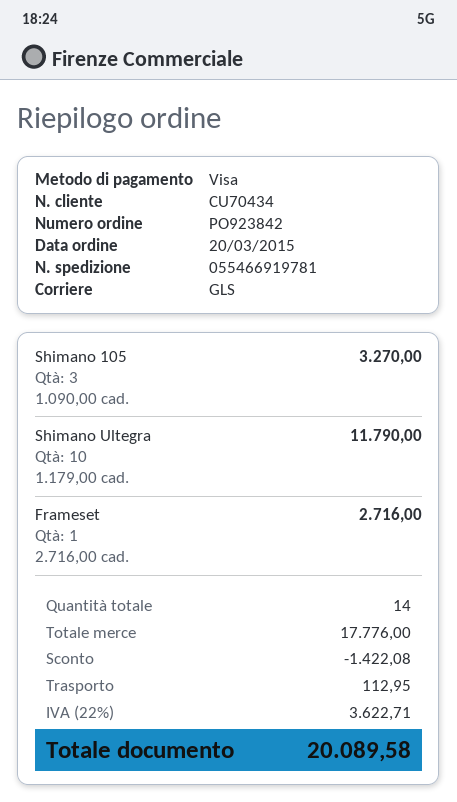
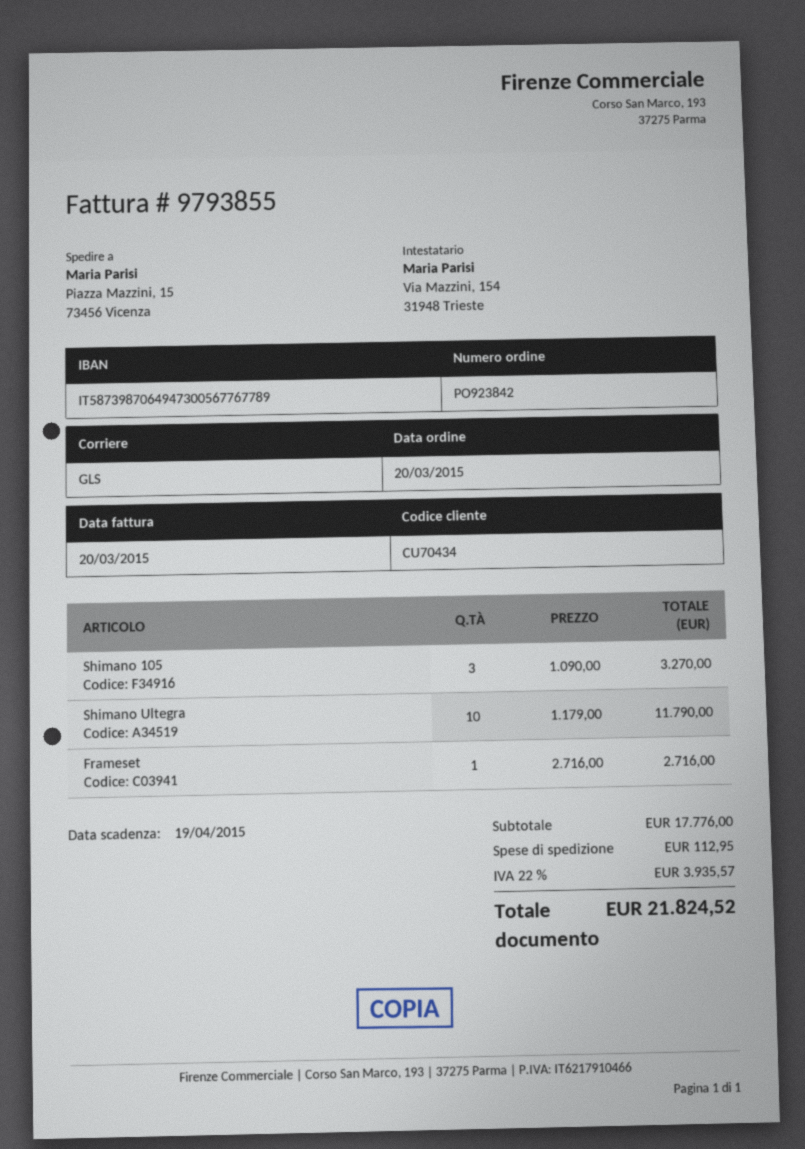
discount: 1422.08 -> none
tax: 22% = 3622.71 -> 22% = 3935.57
total: 20089.58 -> 21824.52

